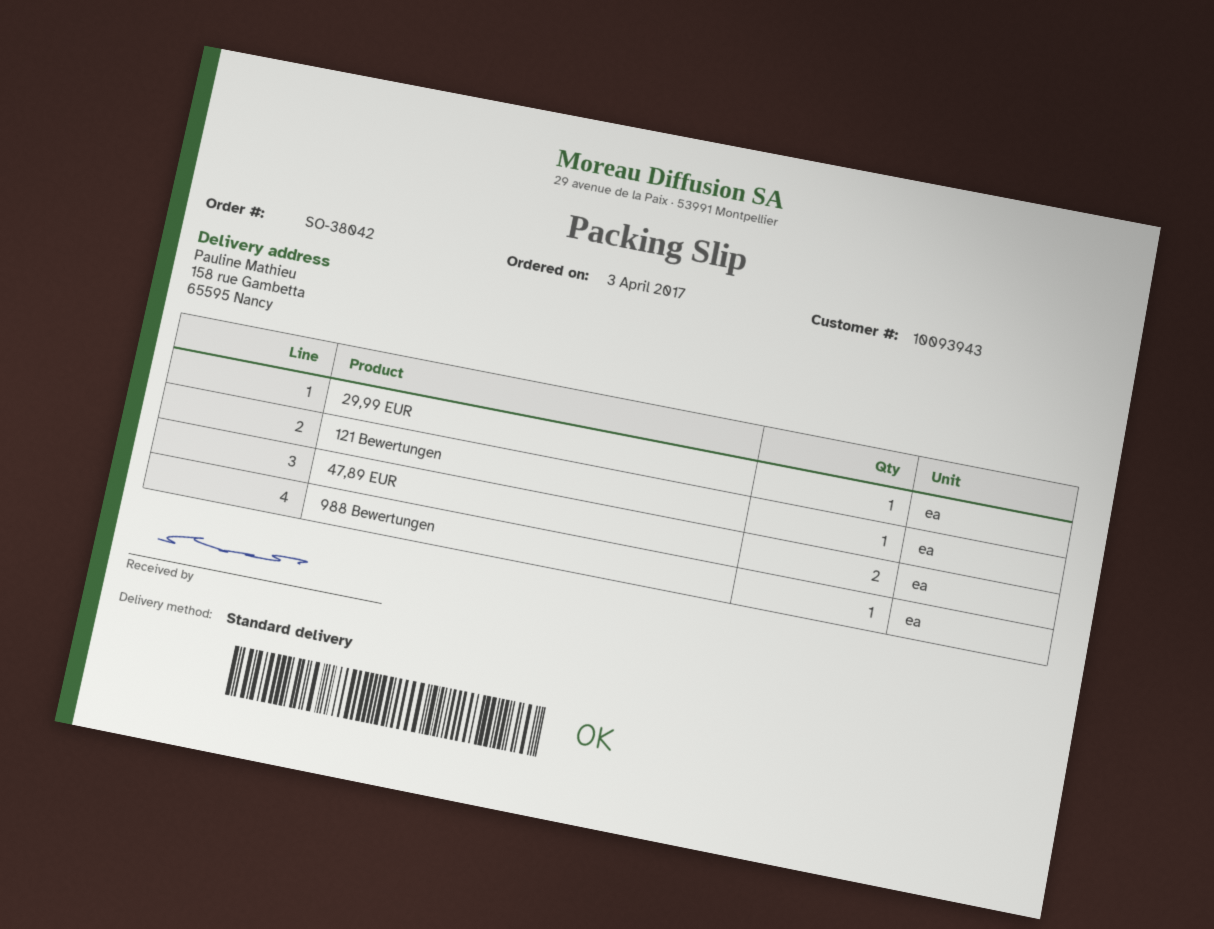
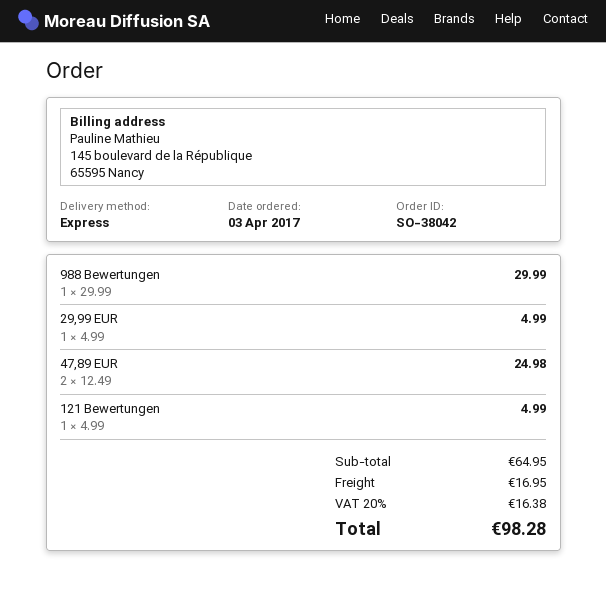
shipping method: standard -> express

